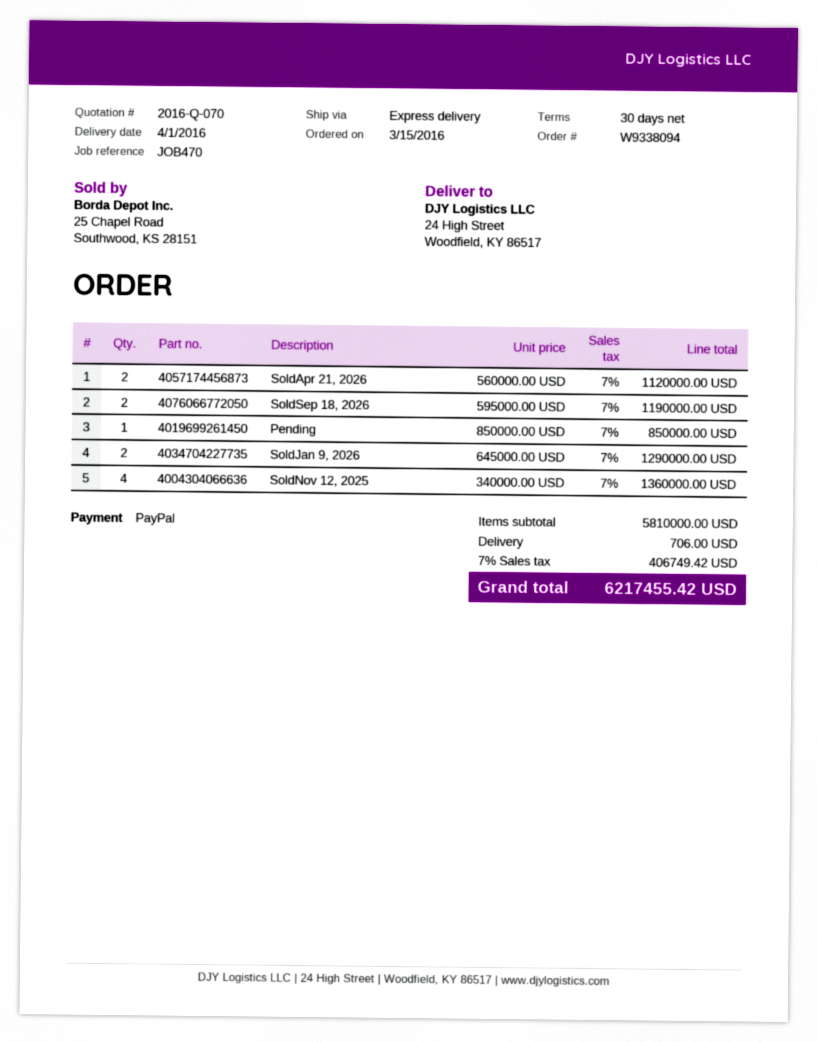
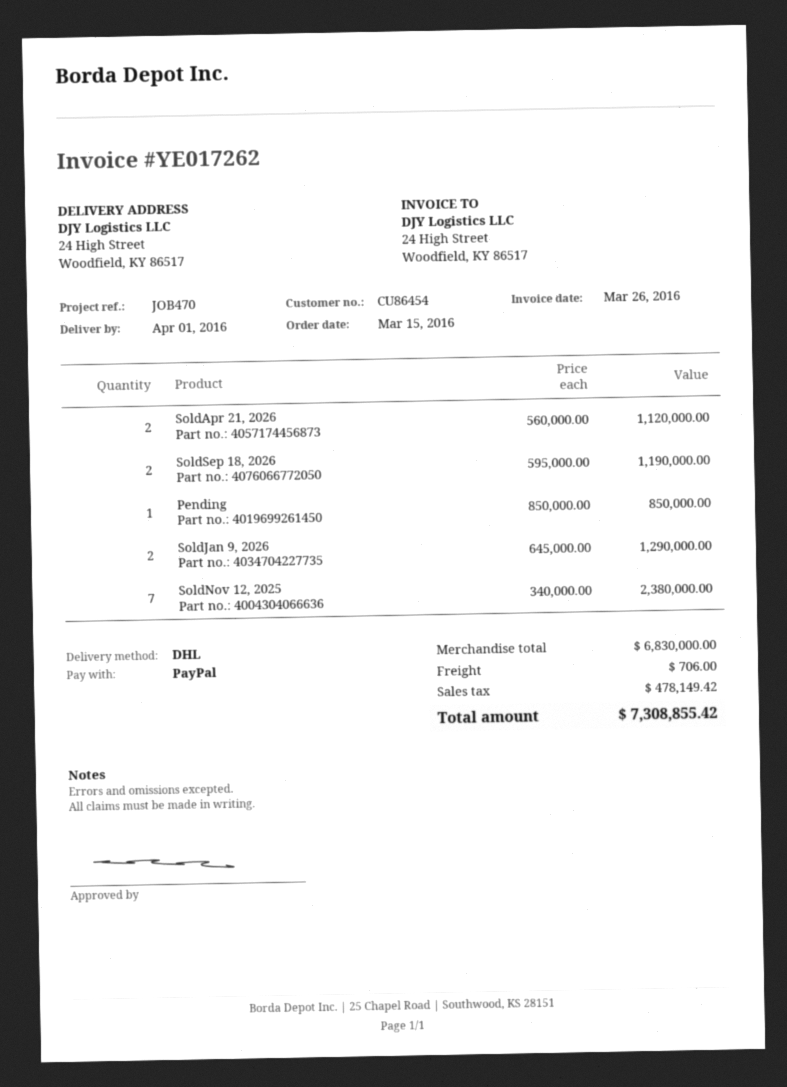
shipping method: express -> DHL
SoldNov 12, 2025: 4 x 340000.00 = 1360000.00 -> 7 x 340000.00 = 2380000.00
subtotal: 5810000.00 -> 6830000.00
tax: 406749.42 -> 478149.42
total: 6217455.42 -> 7308855.42

